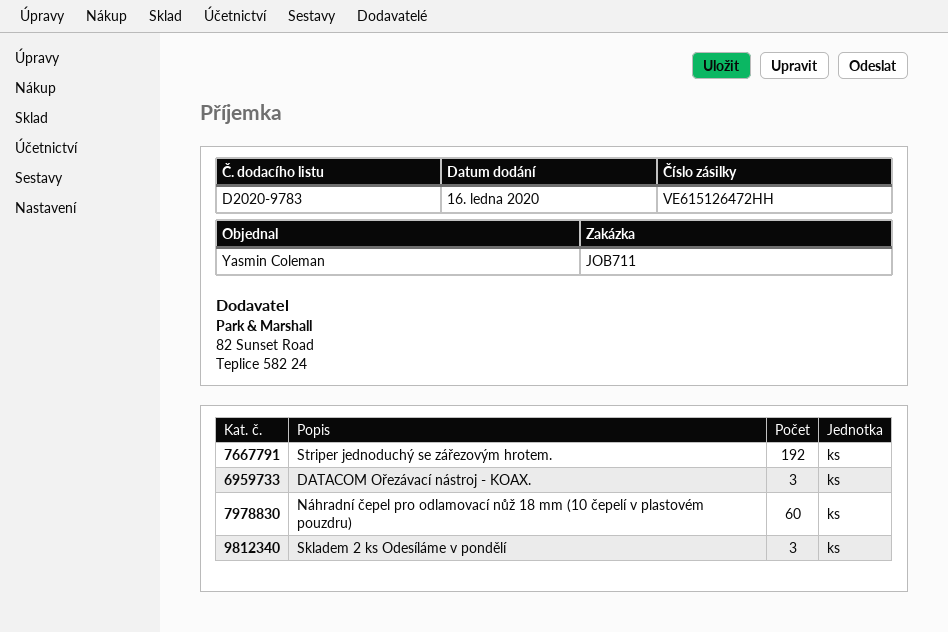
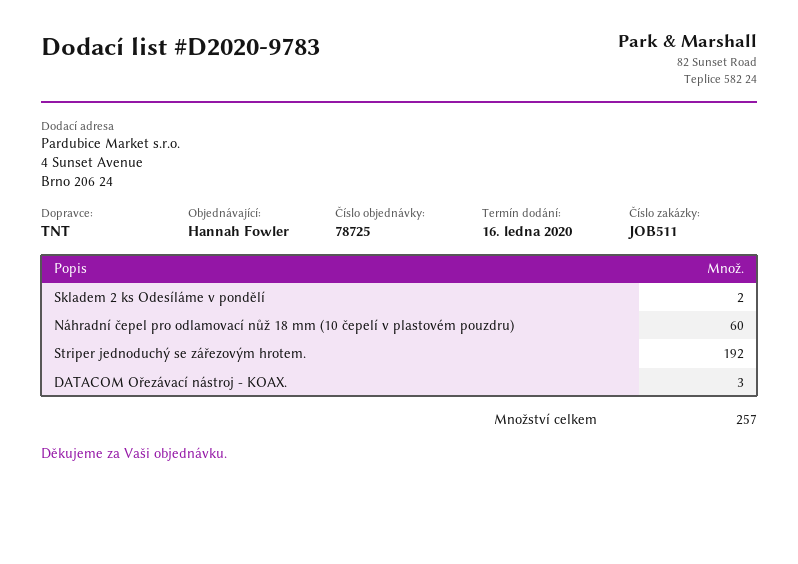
reference: JOB711 -> JOB511
ordered by: Yasmin Coleman -> Hannah Fowler
Skladem 2 ks Odesíláme v pondělí: 3 -> 2

